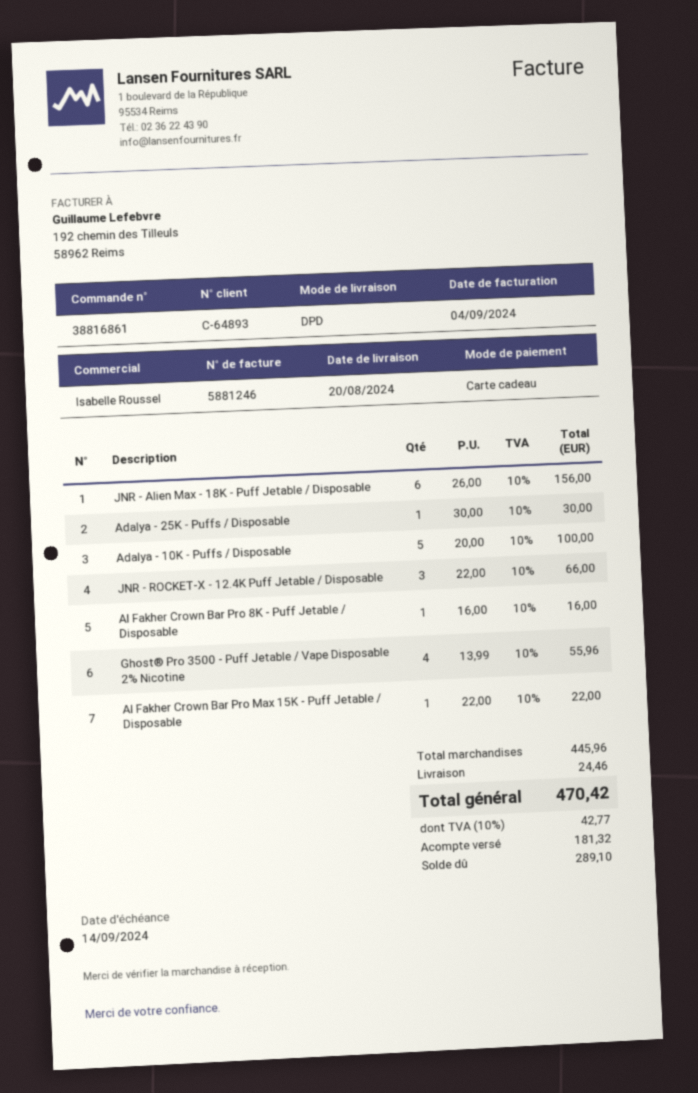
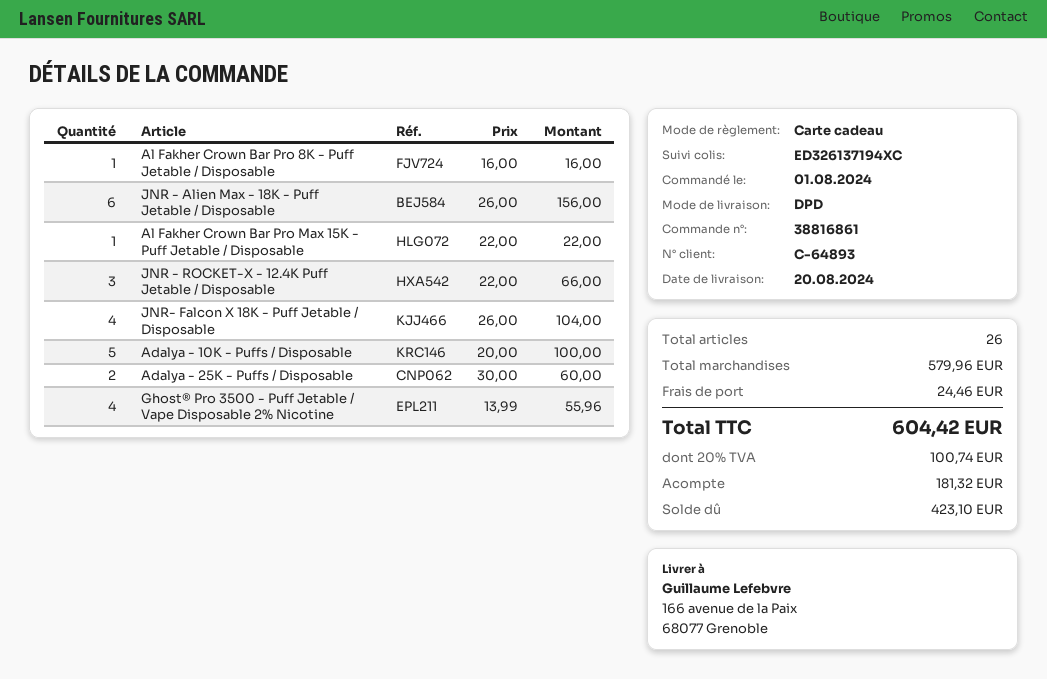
Adalya - 25K - Puffs / Disposable: 1 x 30.00 = 30.00 -> 2 x 30.00 = 60.00
JNR- Falcon X 18K - Puff Jetable / Disposable: none -> 4 x 26.00 = 104.00
subtotal: 445.96 -> 579.96
tax: 10% = 42.77 -> 20% = 100.74
total: 470.42 -> 604.42
balance: 289.10 -> 423.10

